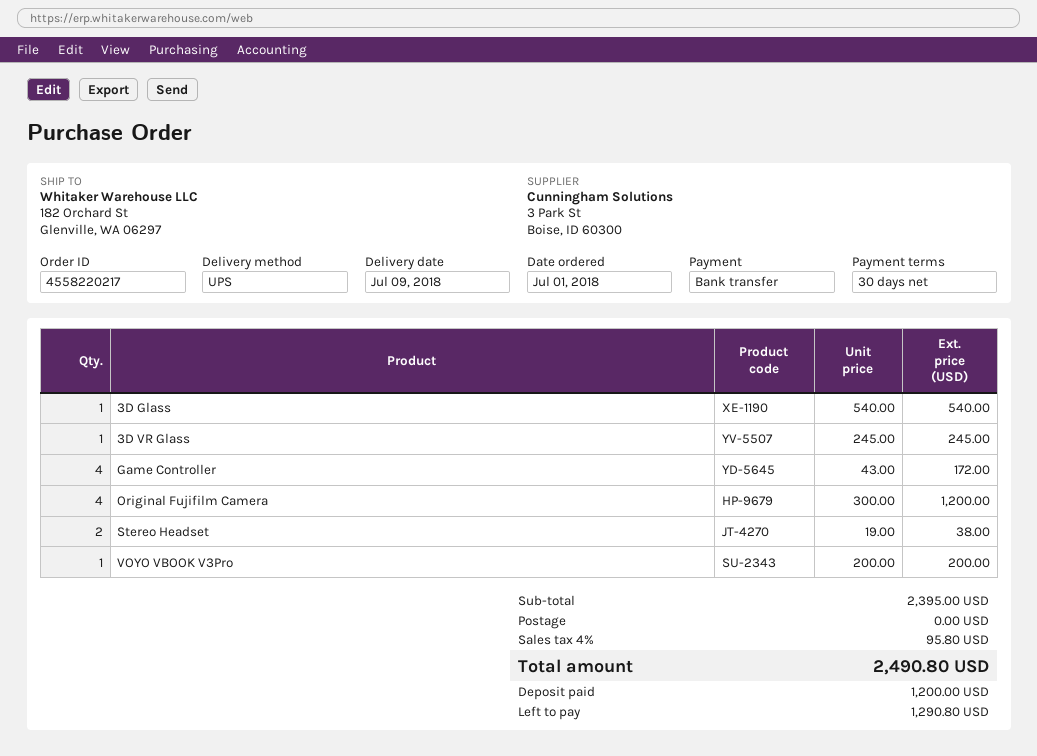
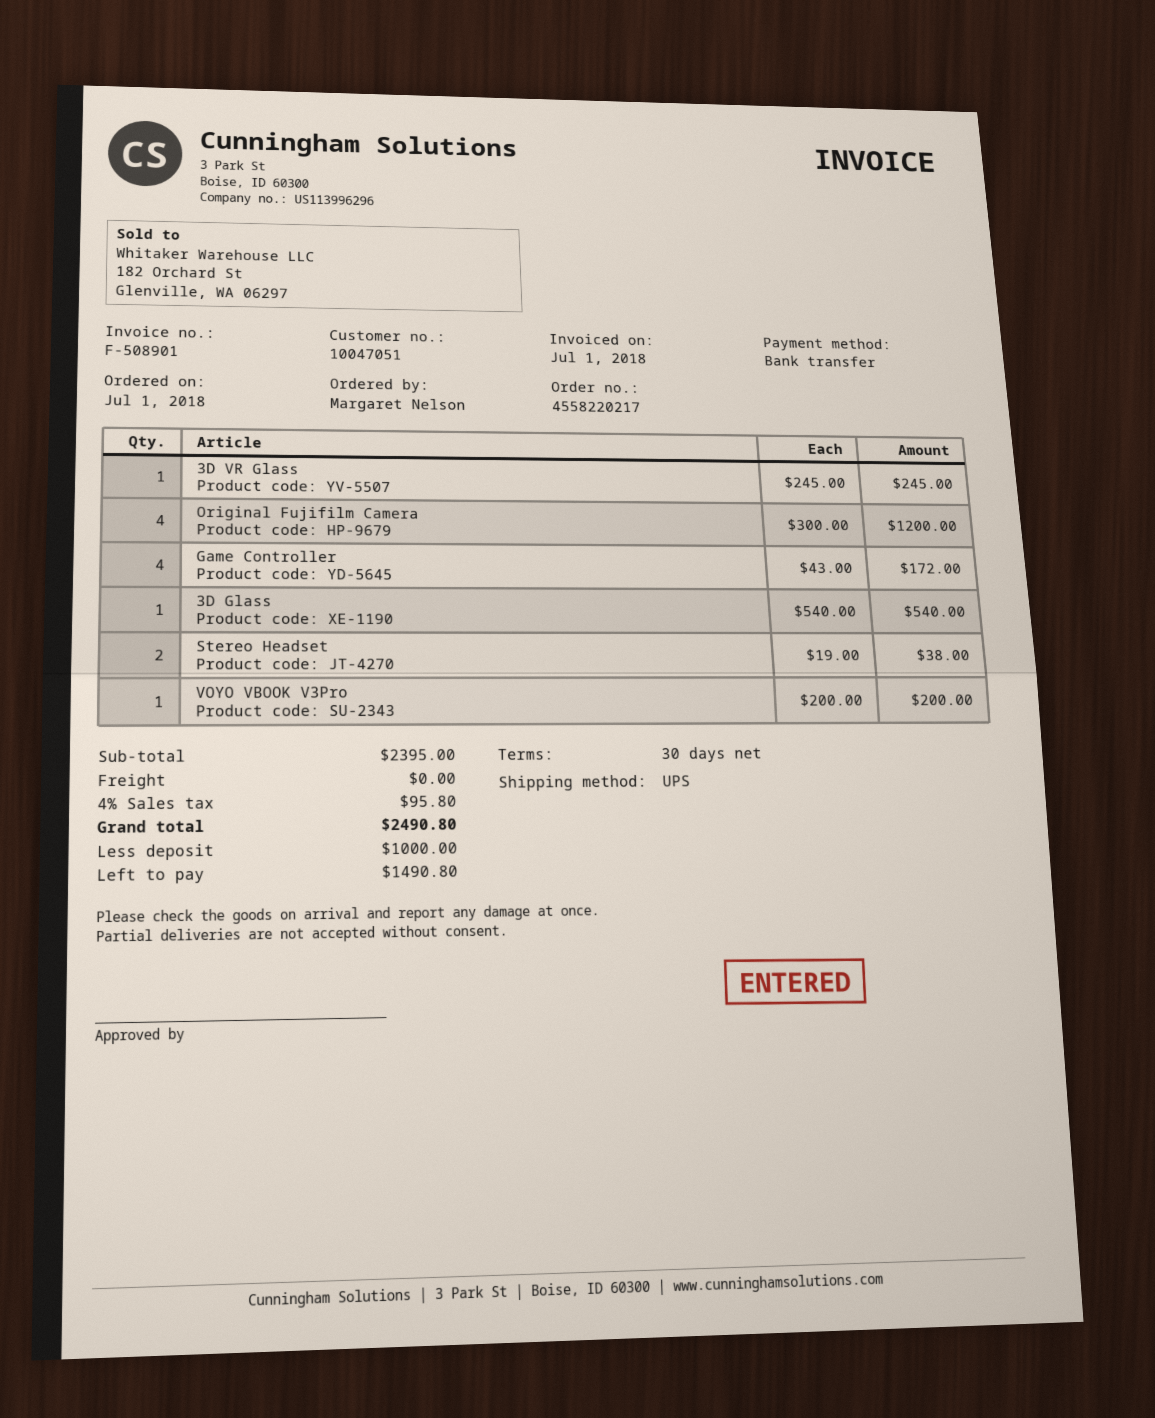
deposit: 1200.00 -> 1000.00
balance: 1290.80 -> 1490.80

